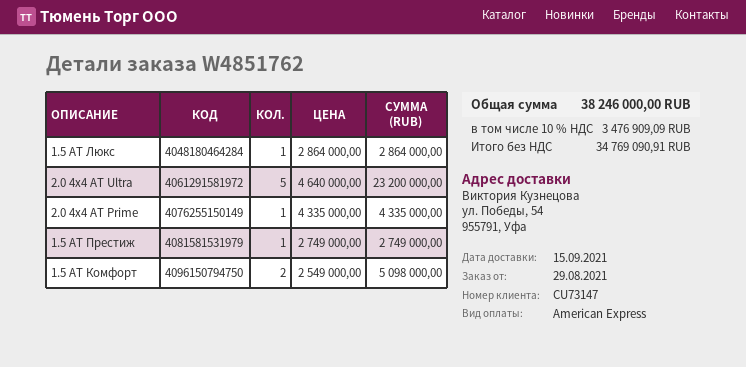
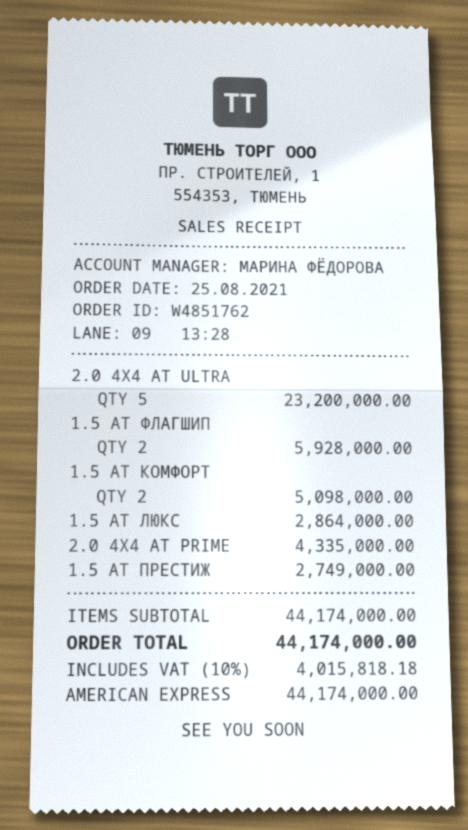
order date: 2021-08-29 -> 2021-08-25
1.5 AT ФЛАГШИП: none -> 2 for 5928000.00
tax: 10% = 3476909.09 -> 10% = 4015818.18
total: 38246000.00 -> 44174000.00

